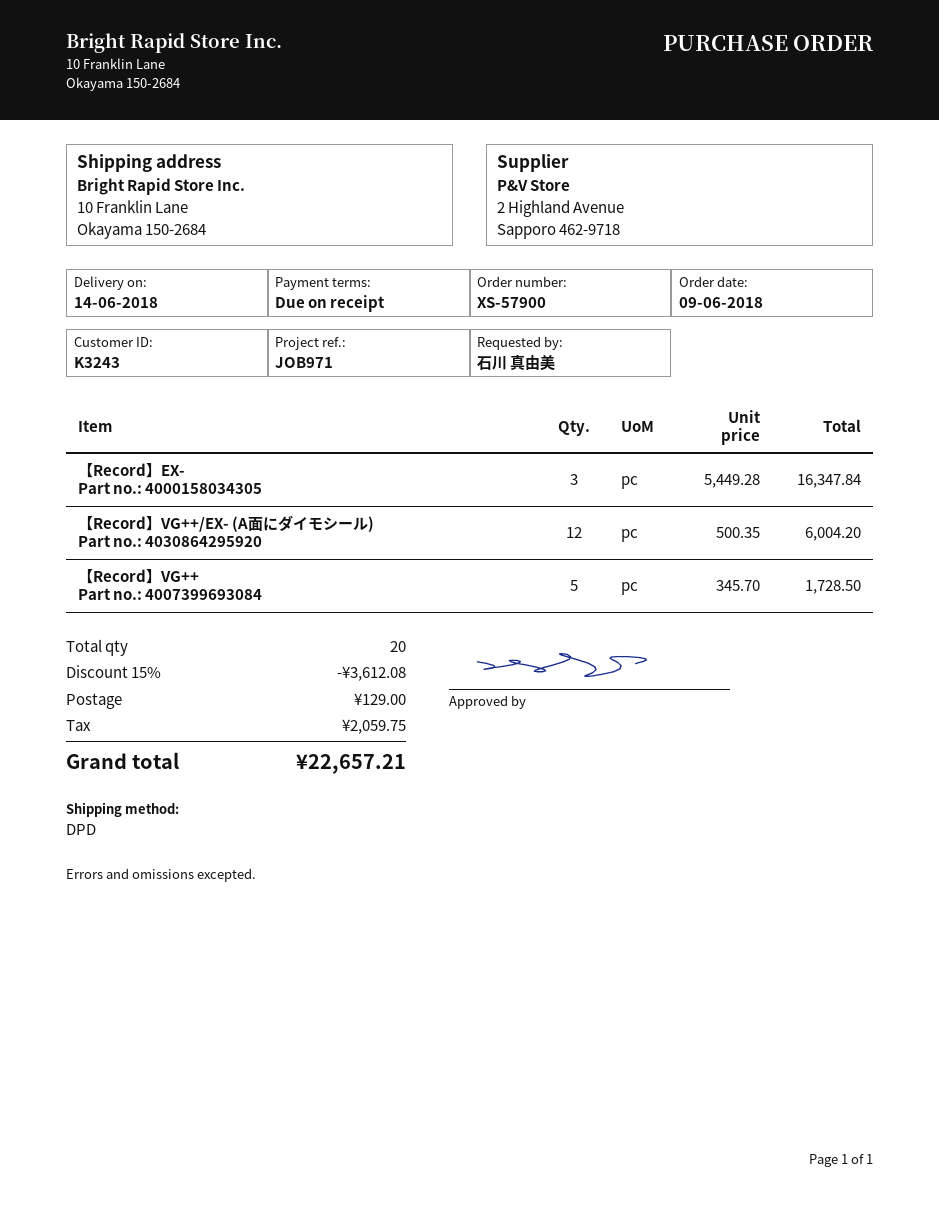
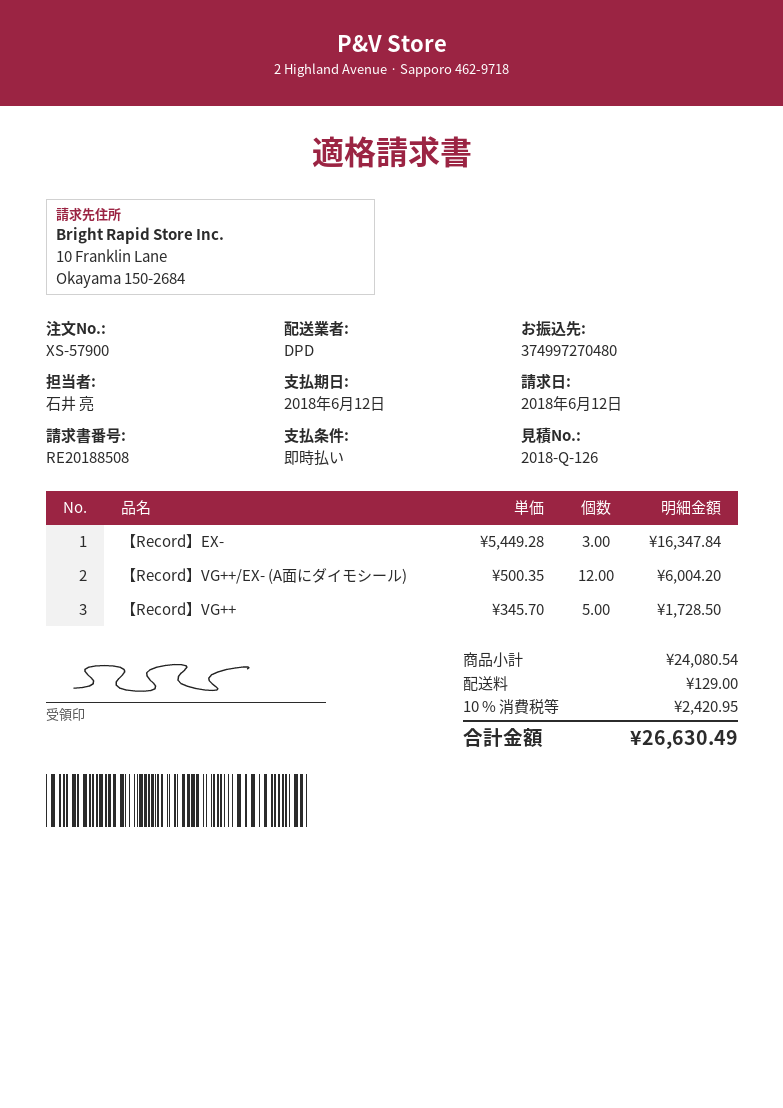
discount: 15% = 3612.08 -> none
tax: 2059.75 -> 2420.95
total: 22657.21 -> 26630.49

